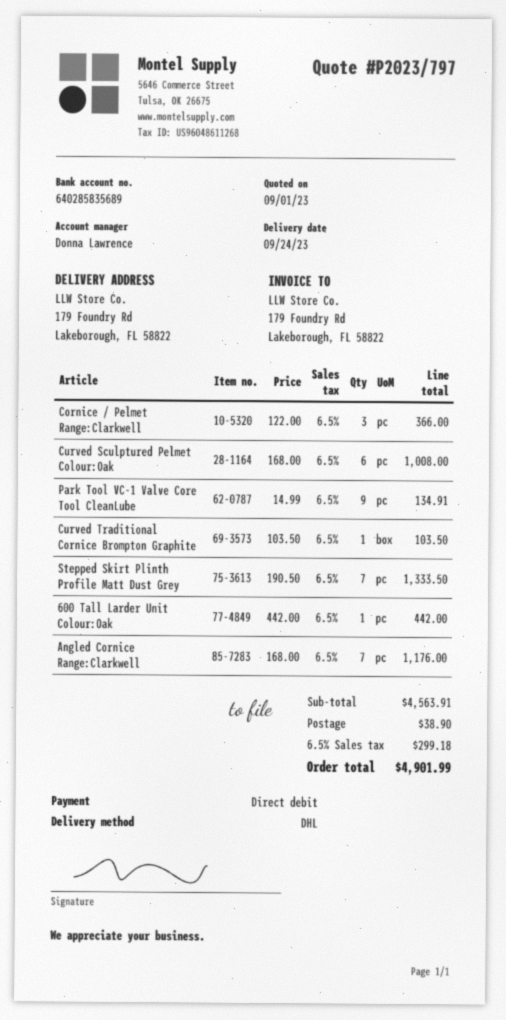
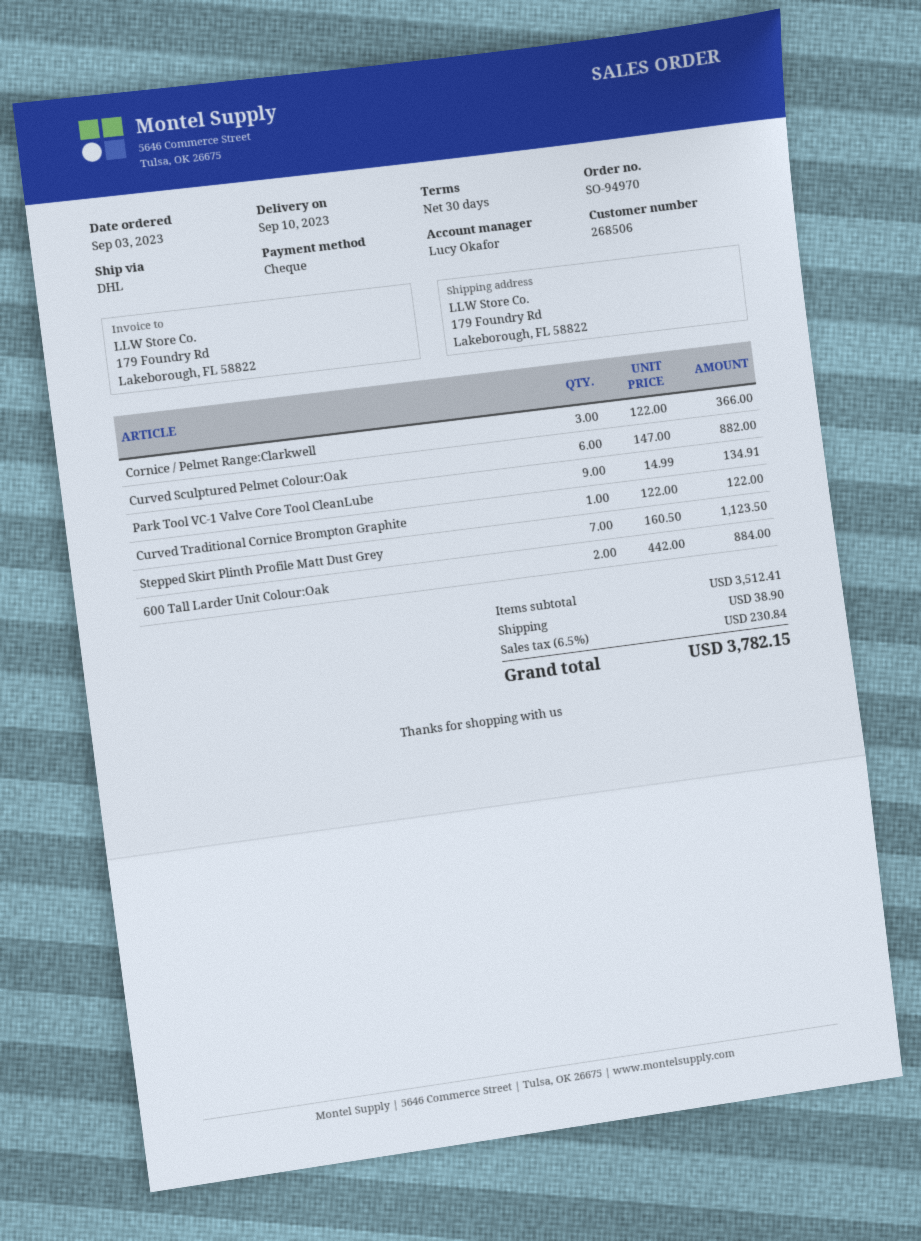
delivery date: 2023-09-24 -> 2023-09-10
sales rep: Donna Lawrence -> Lucy Okafor
payment method: direct debit -> cheque
Curved Sculptured Pelmet Colour:Oak: 6 x 168.00 = 1008.00 -> 6 x 147.00 = 882.00
Curved Traditional Cornice Brompton Graphite: 1 x 103.50 = 103.50 -> 1 x 122.00 = 122.00
Stepped Skirt Plinth Profile Matt Dust Grey: 7 x 190.50 = 1333.50 -> 7 x 160.50 = 1123.50
600 Tall Larder Unit Colour:Oak: 1 x 442.00 = 442.00 -> 2 x 442.00 = 884.00
Angled Cornice Range:Clarkwell: 7 x 168.00 = 1176.00 -> none
subtotal: 4563.91 -> 3512.41
tax: 6.5% = 299.18 -> 6.5% = 230.84
total: 4901.99 -> 3782.15

